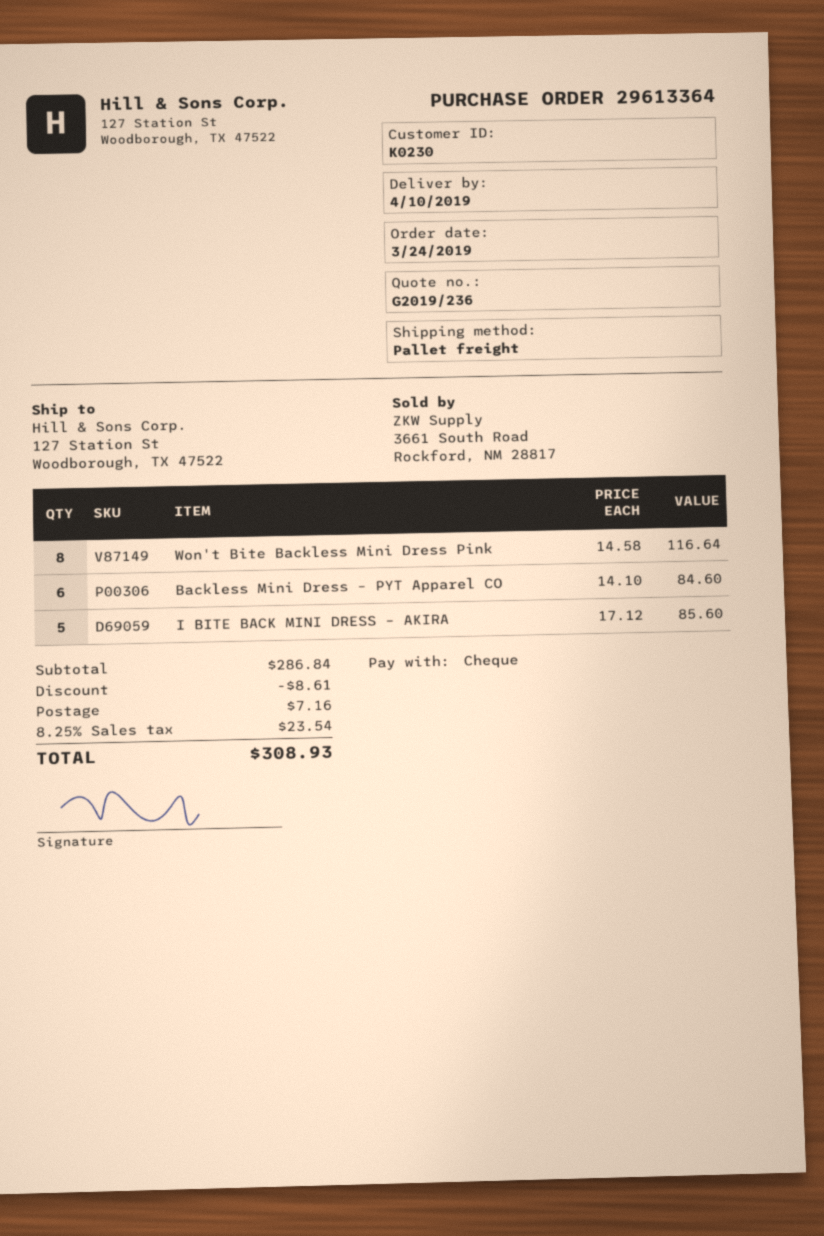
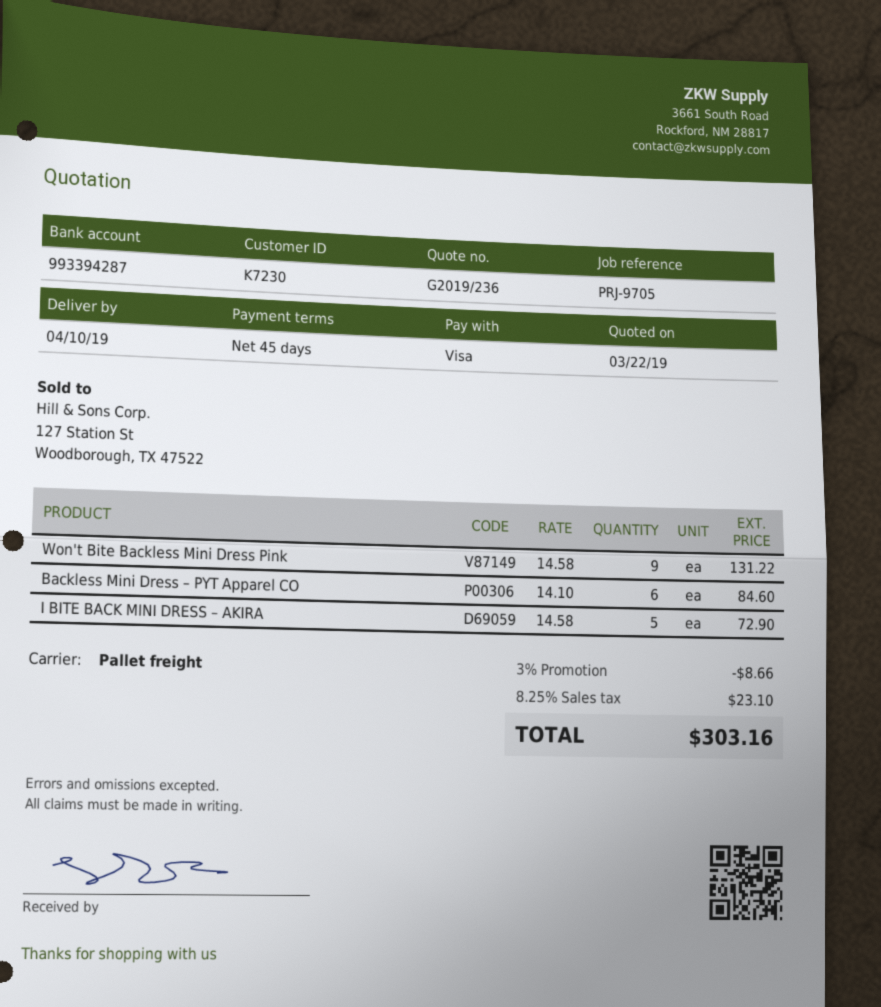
customer number: K0230 -> K7230
payment method: cheque -> Visa
Won't Bite Backless Mini Dress Pink: 8 x 14.58 = 116.64 -> 9 x 14.58 = 131.22
I BITE BACK MINI DRESS – AKIRA: 5 x 17.12 = 85.60 -> 5 x 14.58 = 72.90
discount: 8.61 -> 8.66
shipping: 7.16 -> none
tax: 8.25% = 23.54 -> 8.25% = 23.10
total: 308.93 -> 303.16

